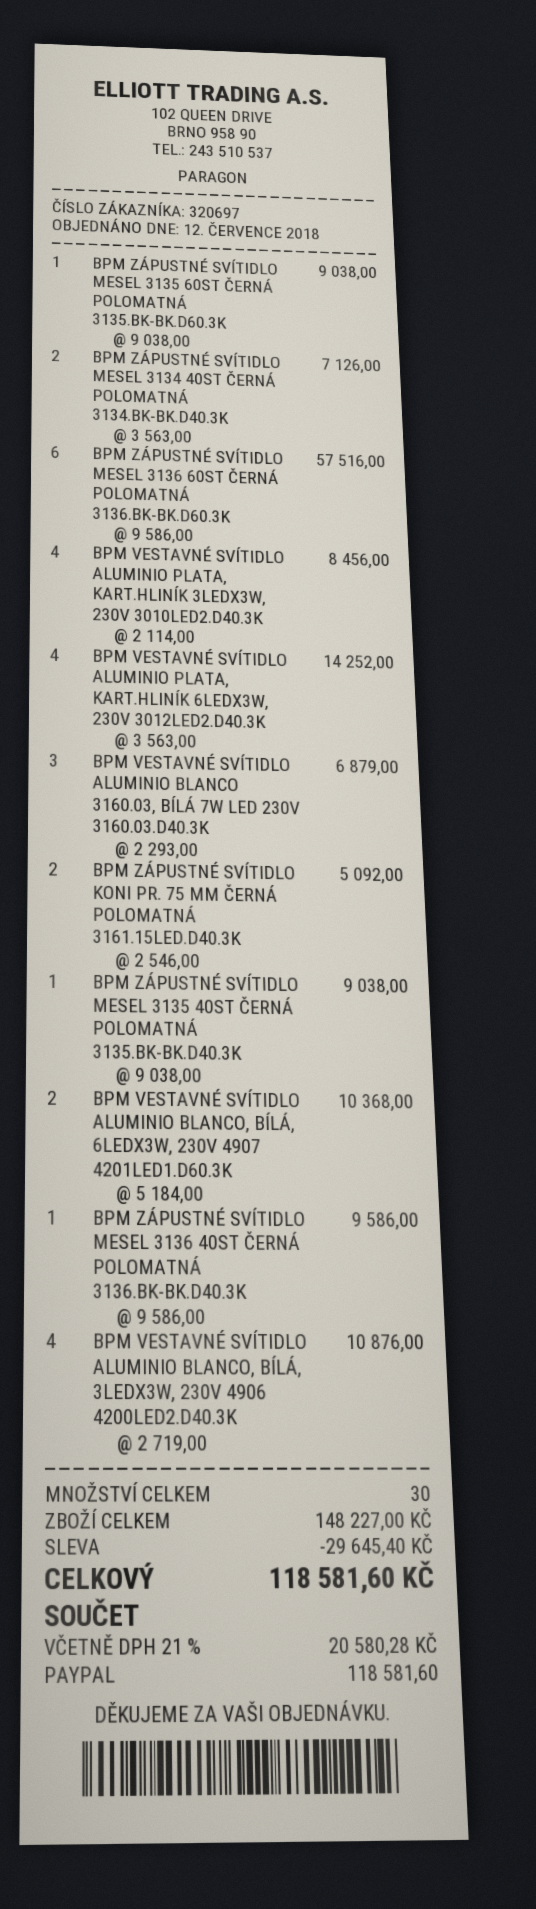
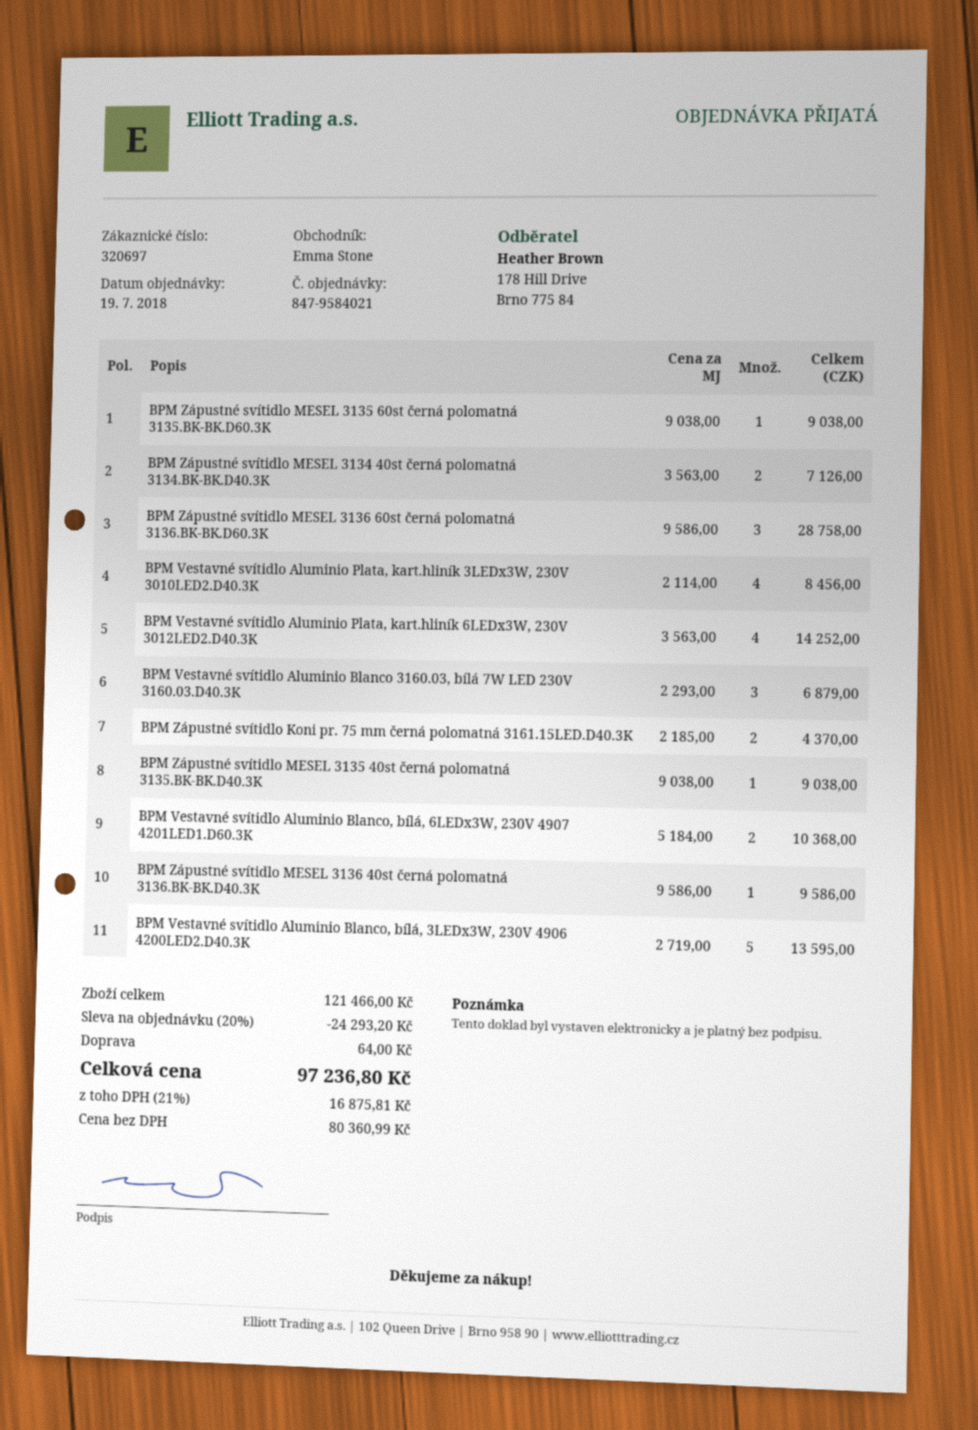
order date: 2018-07-12 -> 2018-07-19
BPM ZÁPUSTNÉ SVÍTIDLO MESEL 3136 60ST ČERNÁ POLOMATNÁ 3136.BK-BK.D60.3K: 6 x 9586.00 = 57516.00 -> 3 x 9586.00 = 28758.00
BPM ZÁPUSTNÉ SVÍTIDLO KONI PR. 75 MM ČERNÁ POLOMATNÁ 3161.15LED.D40.3K: 2 x 2546.00 = 5092.00 -> 2 x 2185.00 = 4370.00
BPM VESTAVNÉ SVÍTIDLO ALUMINIO BLANCO, BÍLÁ, 3LEDX3W, 230V 4906 4200LED2.D40.3K: 4 x 2719.00 = 10876.00 -> 5 x 2719.00 = 13595.00
subtotal: 148227.00 -> 121466.00
discount: 29645.40 -> 24293.20
shipping: none -> 64.00
tax: 21% = 20580.28 -> 21% = 16875.81
total: 118581.60 -> 97236.80

